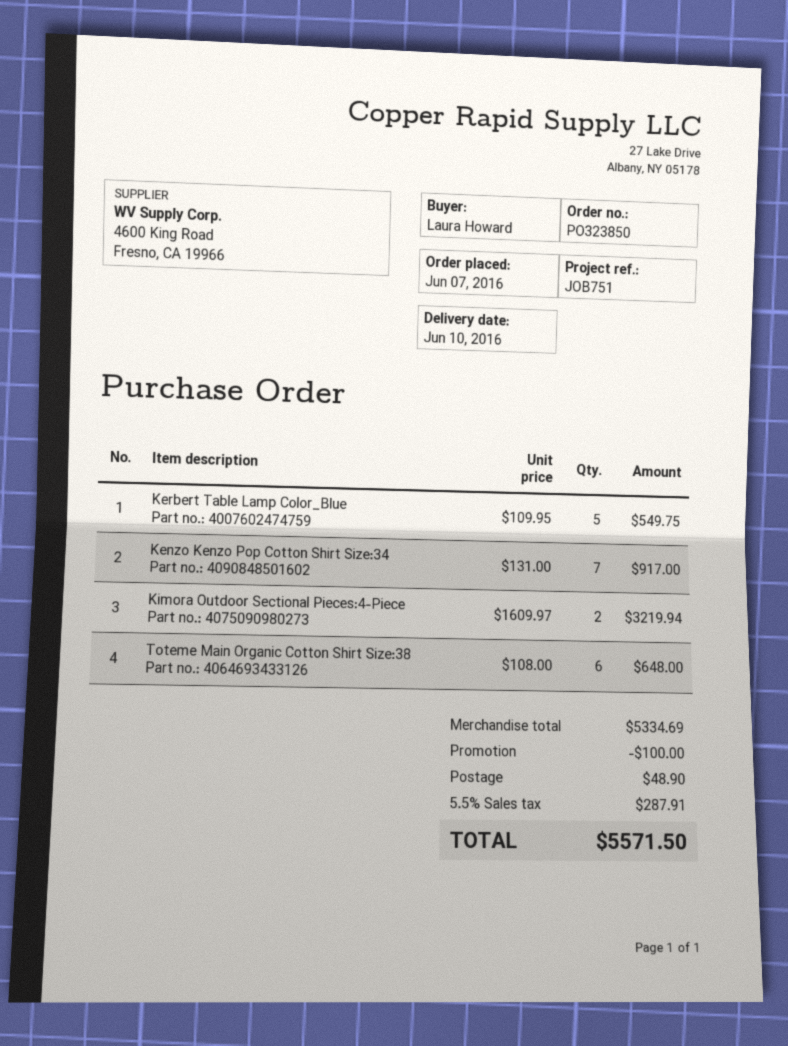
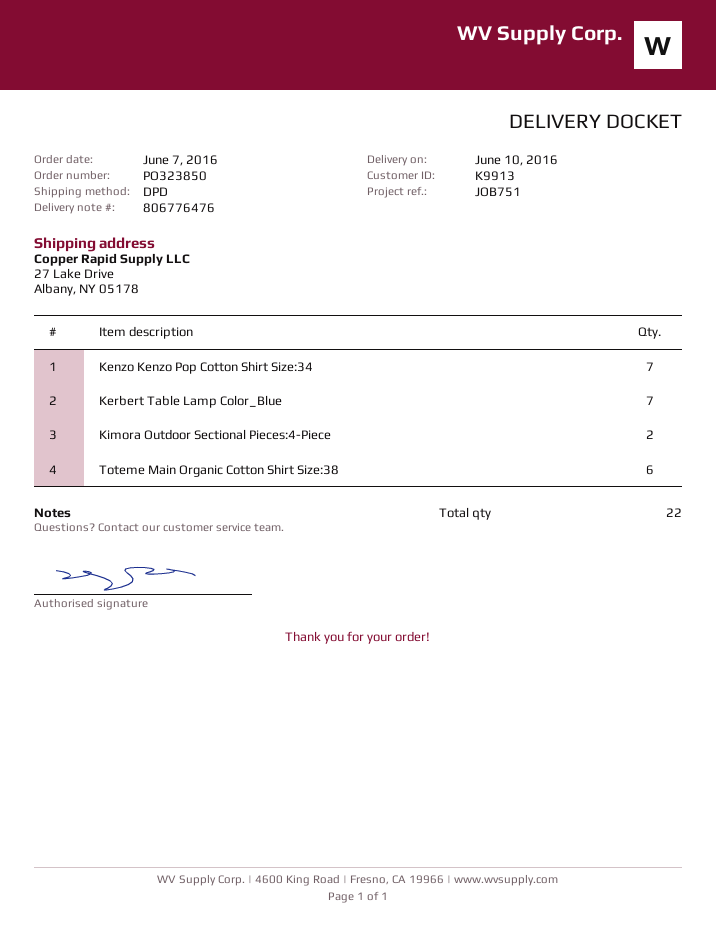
Kerbert Table Lamp Color_Blue: 5 -> 7

